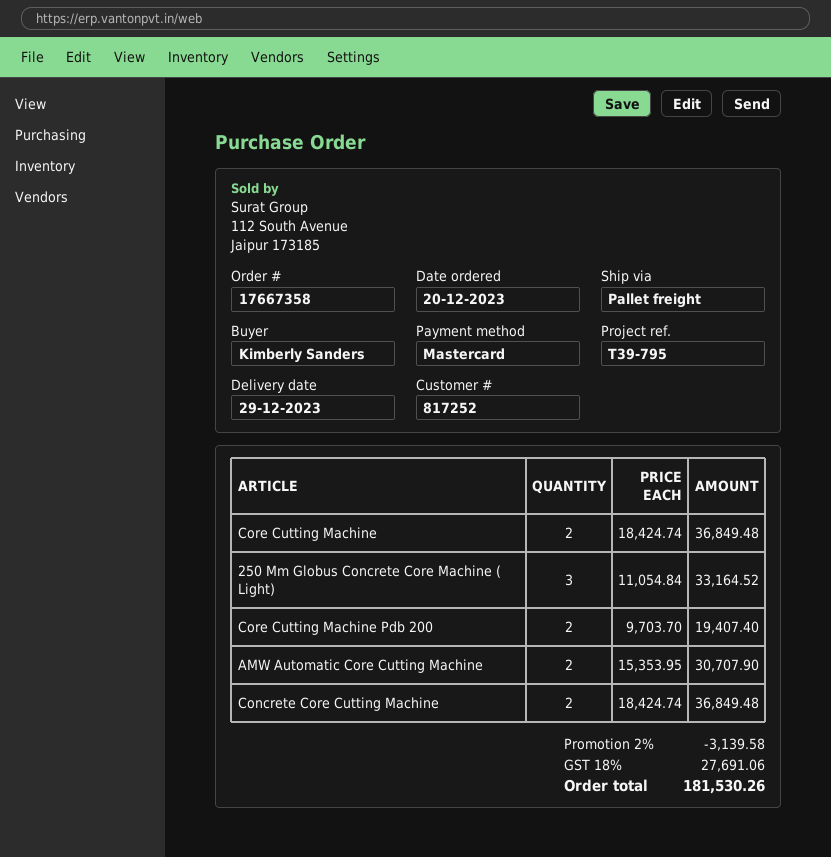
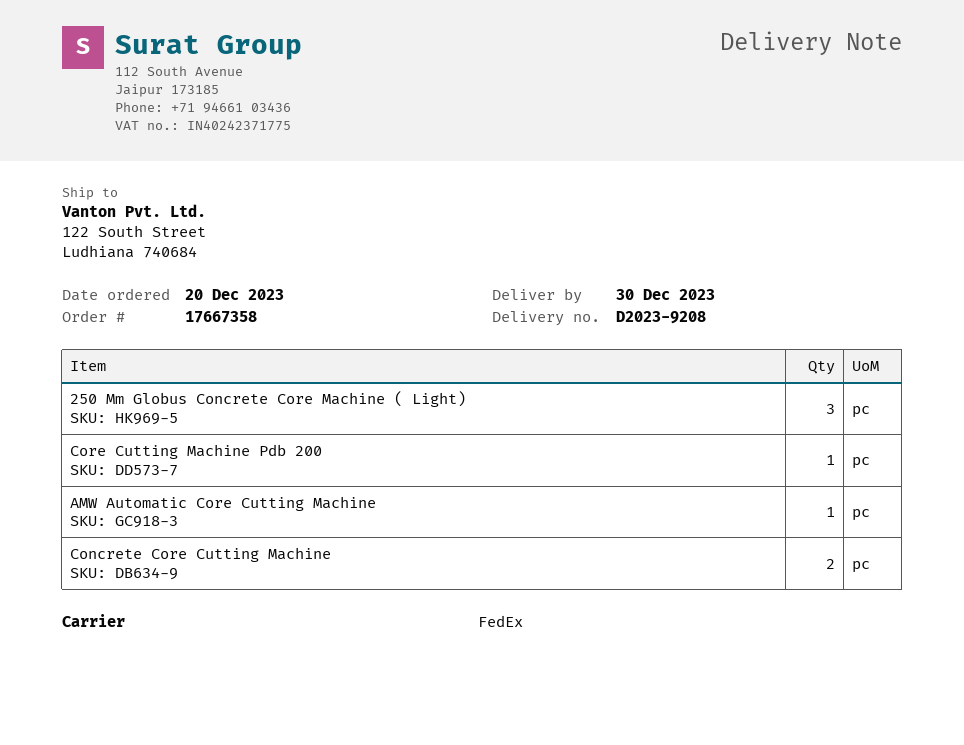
delivery date: 2023-12-29 -> 2023-12-30
shipping method: pallet freight -> FedEx
Core Cutting Machine: 2 -> none
Core Cutting Machine Pdb 200: 2 -> 1
AMW Automatic Core Cutting Machine: 2 -> 1

